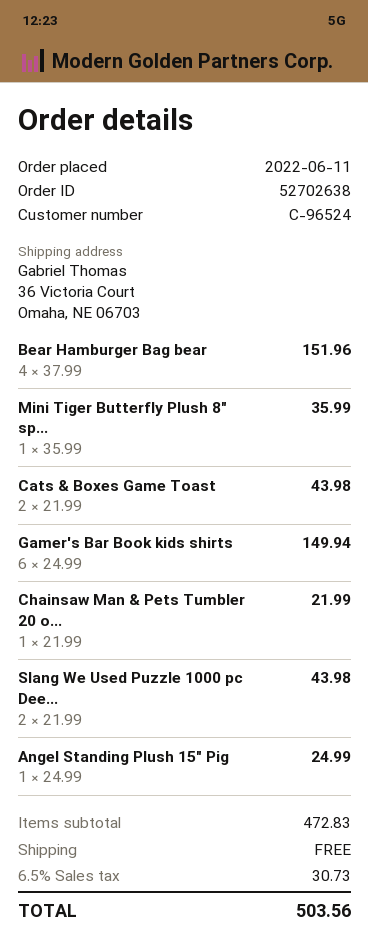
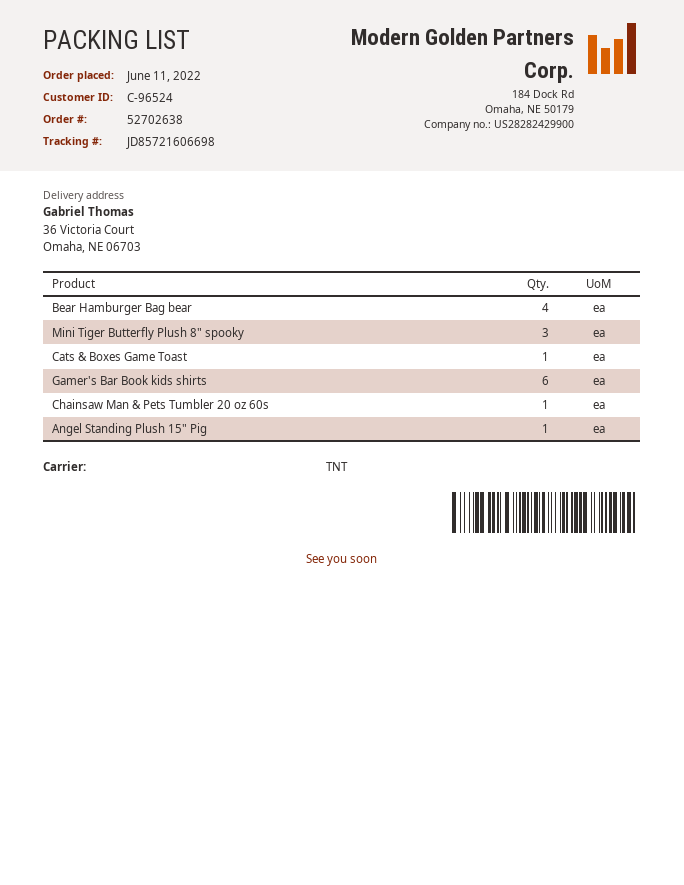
Mini Tiger Butterfly Plush 8" sp...: 1 -> 3
Cats & Boxes Game Toast: 2 -> 1
Slang We Used Puzzle 1000 pc Dee...: 2 -> none

